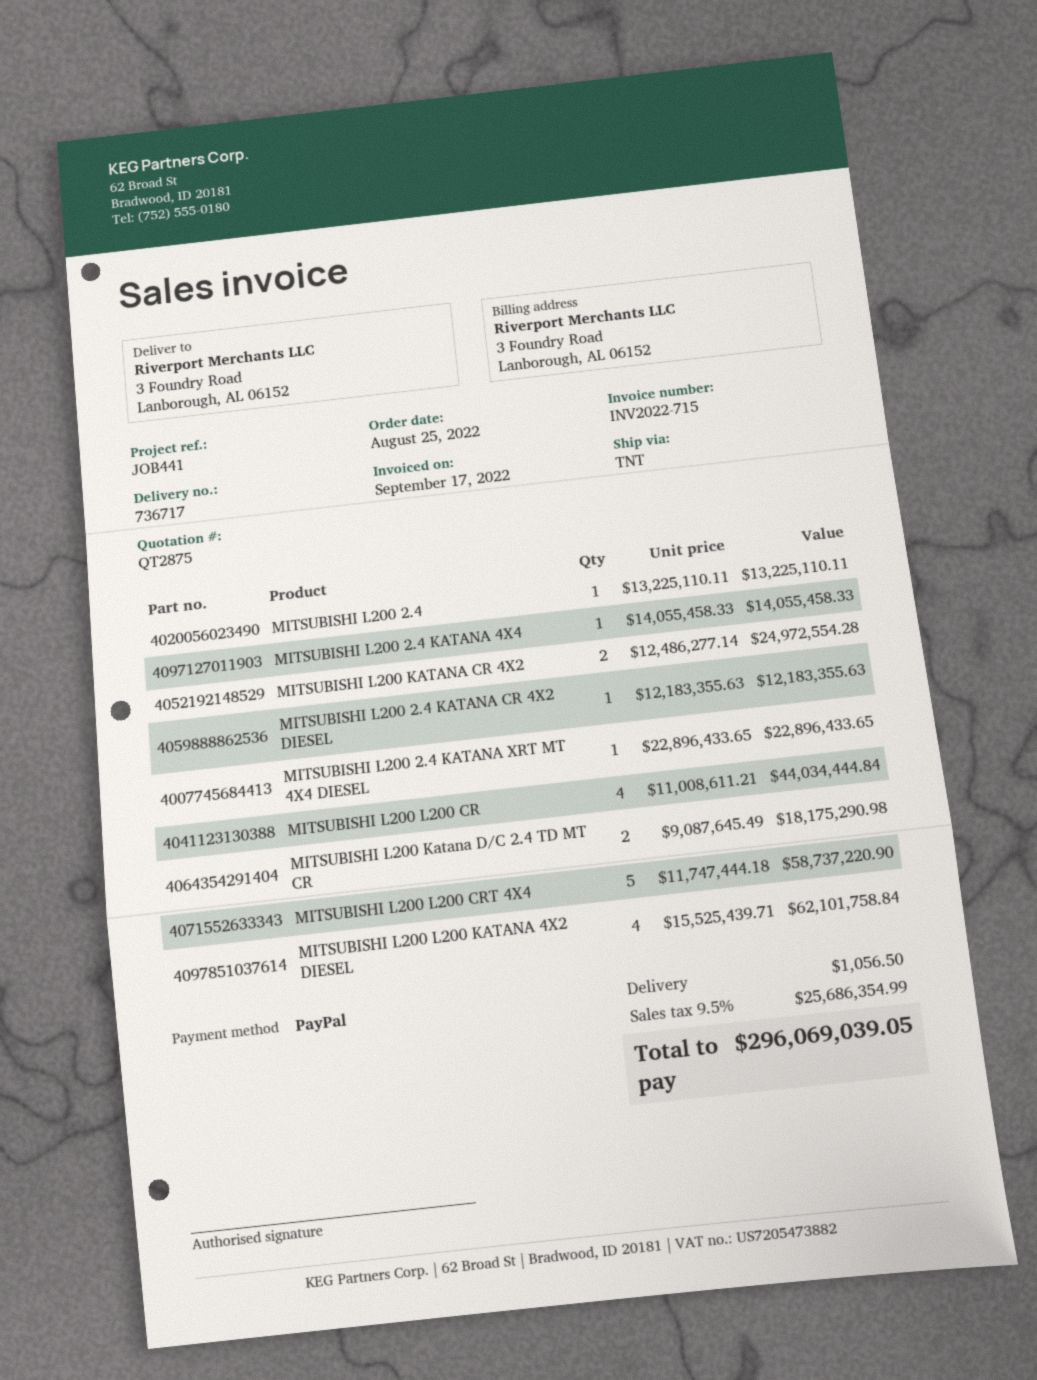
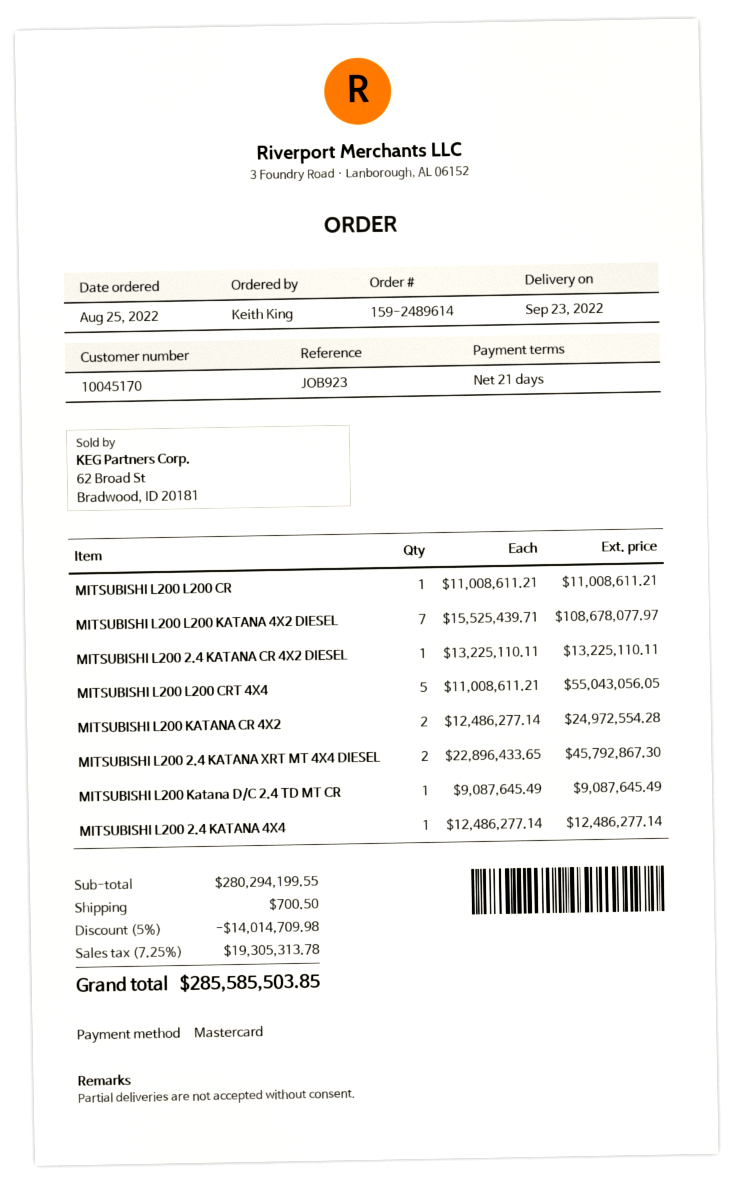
reference: JOB441 -> JOB923
payment method: PayPal -> Mastercard
MITSUBISHI L200 2.4: 1 x 13225110.11 = 13225110.11 -> none
MITSUBISHI L200 2.4 KATANA 4X4: 1 x 14055458.33 = 14055458.33 -> 1 x 12486277.14 = 12486277.14
MITSUBISHI L200 2.4 KATANA CR 4X2 DIESEL: 1 x 12183355.63 = 12183355.63 -> 1 x 13225110.11 = 13225110.11
MITSUBISHI L200 2.4 KATANA XRT MT 4X4 DIESEL: 1 x 22896433.65 = 22896433.65 -> 2 x 22896433.65 = 45792867.30
MITSUBISHI L200 L200 CR: 4 x 11008611.21 = 44034444.84 -> 1 x 11008611.21 = 11008611.21
MITSUBISHI L200 Katana D/C 2.4 TD MT CR: 2 x 9087645.49 = 18175290.98 -> 1 x 9087645.49 = 9087645.49
MITSUBISHI L200 L200 CRT 4X4: 5 x 11747444.18 = 58737220.90 -> 5 x 11008611.21 = 55043056.05
MITSUBISHI L200 L200 KATANA 4X2 DIESEL: 4 x 15525439.71 = 62101758.84 -> 7 x 15525439.71 = 108678077.97
discount: none -> 5% = 14014709.98
shipping: 1056.50 -> 700.50
tax: 9.5% = 25686354.99 -> 7.25% = 19305313.78
total: 296069039.05 -> 285585503.85

